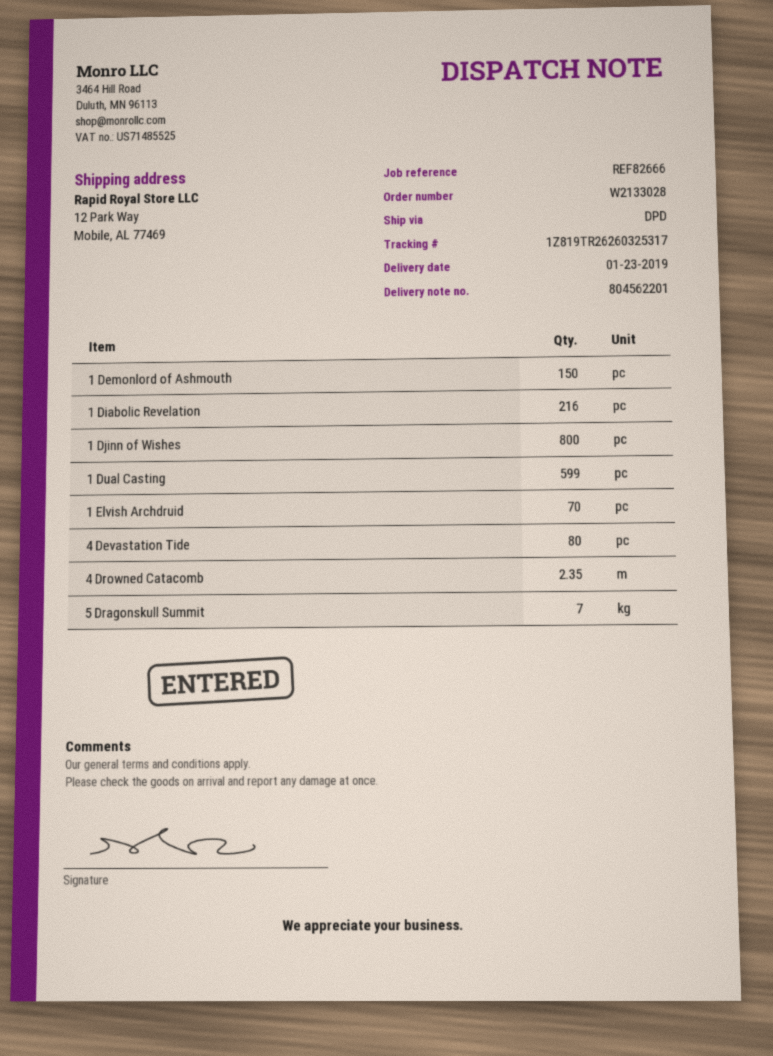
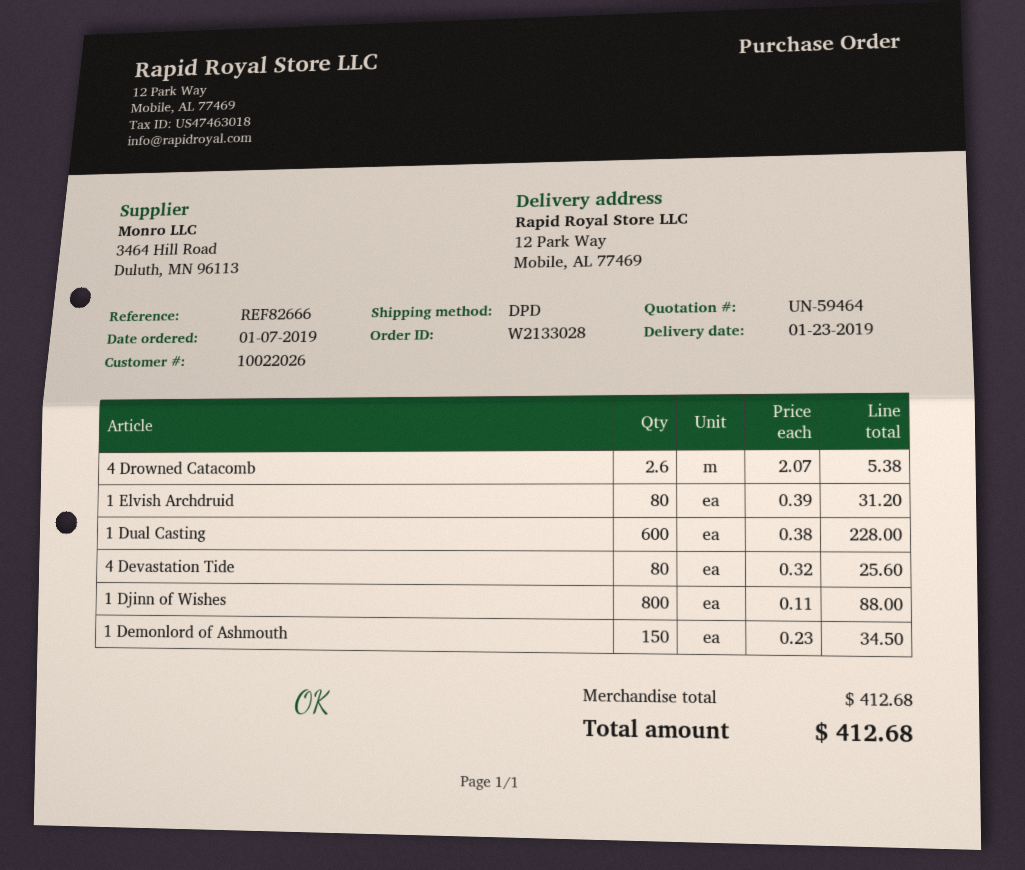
1 Diabolic Revelation: 216 -> none
1 Dual Casting: 599 -> 600
1 Elvish Archdruid: 70 -> 80
4 Drowned Catacomb: 2.35 -> 2.6
5 Dragonskull Summit: 7 -> none

